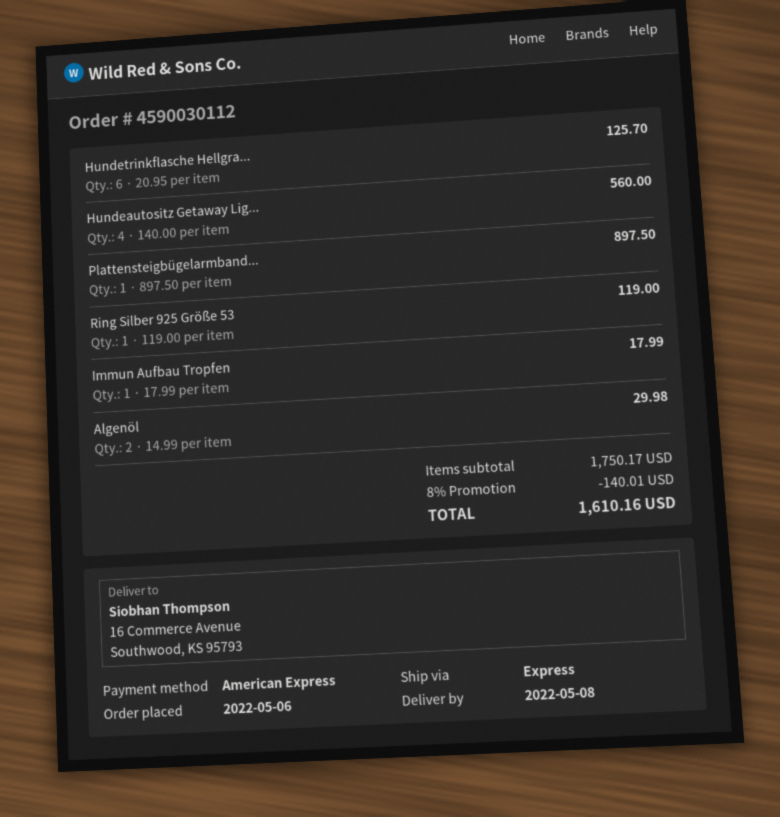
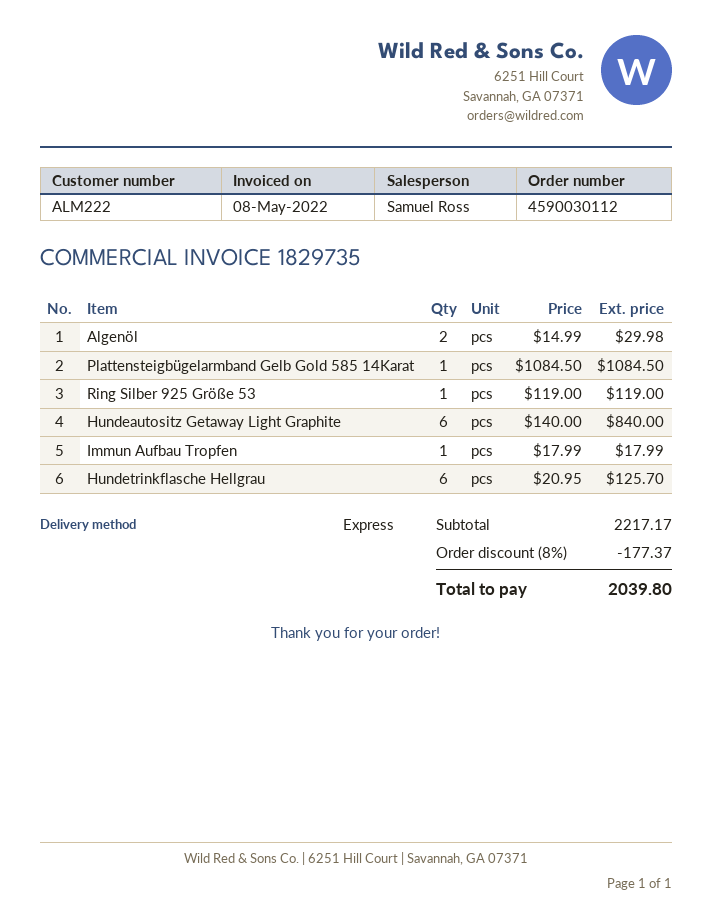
Hundeautositz Getaway Lig...: 4 x 140.00 = 560.00 -> 6 x 140.00 = 840.00
Plattensteigbügelarmband...: 1 x 897.50 = 897.50 -> 1 x 1084.50 = 1084.50
subtotal: 1750.17 -> 2217.17
discount: 8% = 140.01 -> 8% = 177.37
total: 1610.16 -> 2039.80

